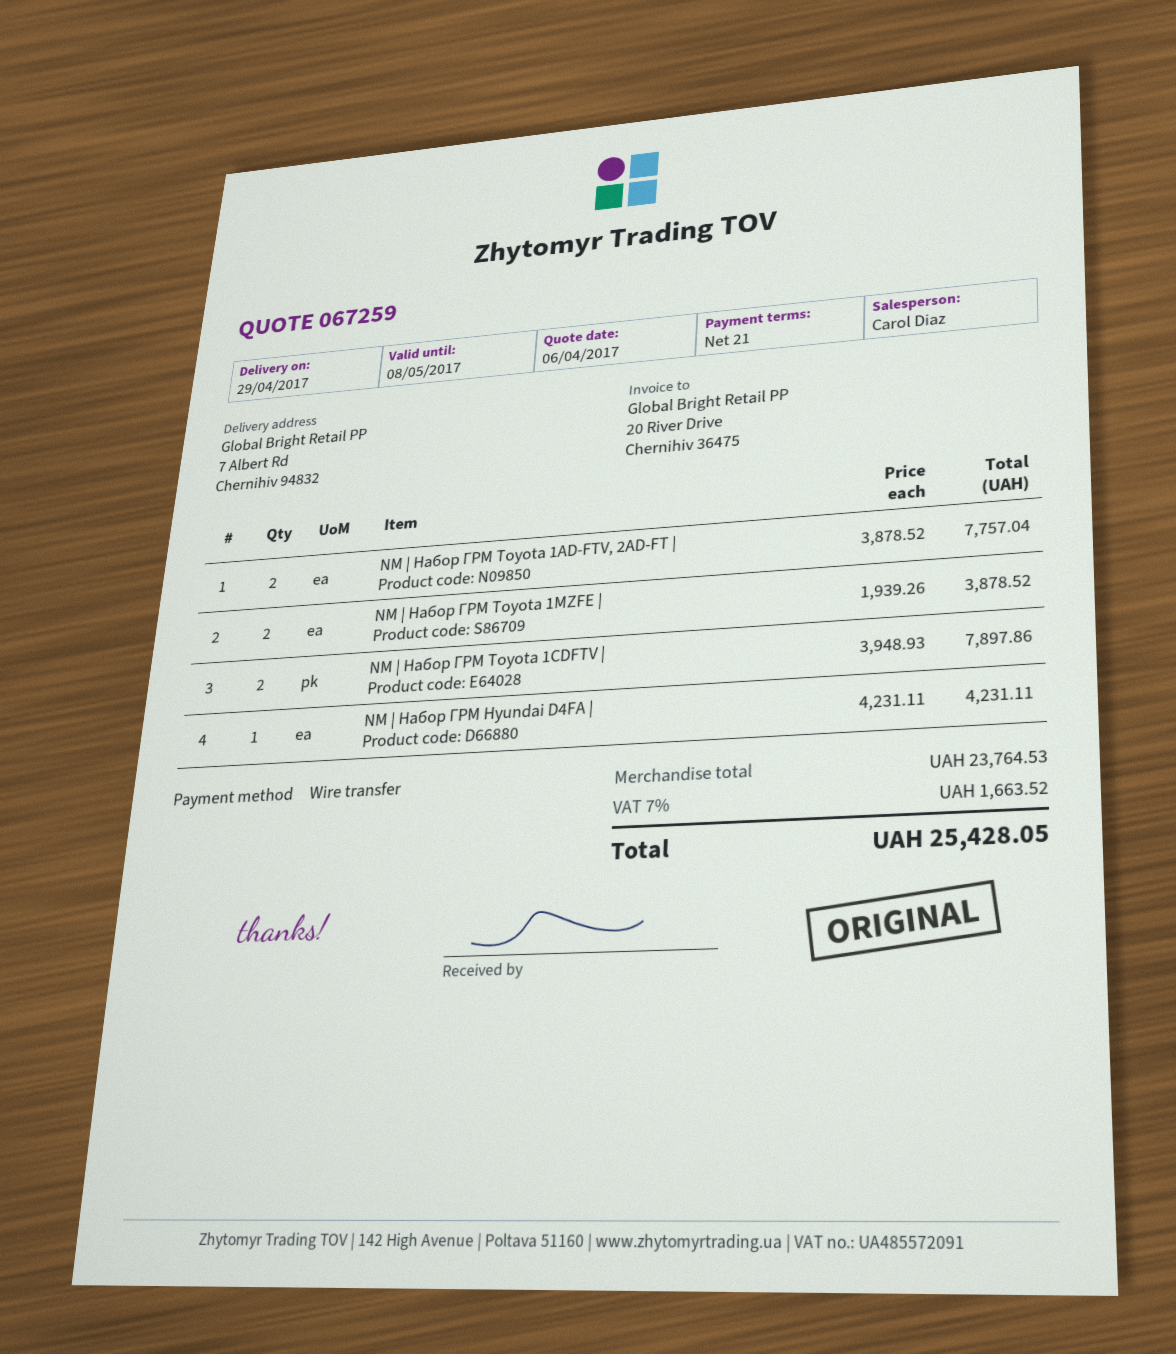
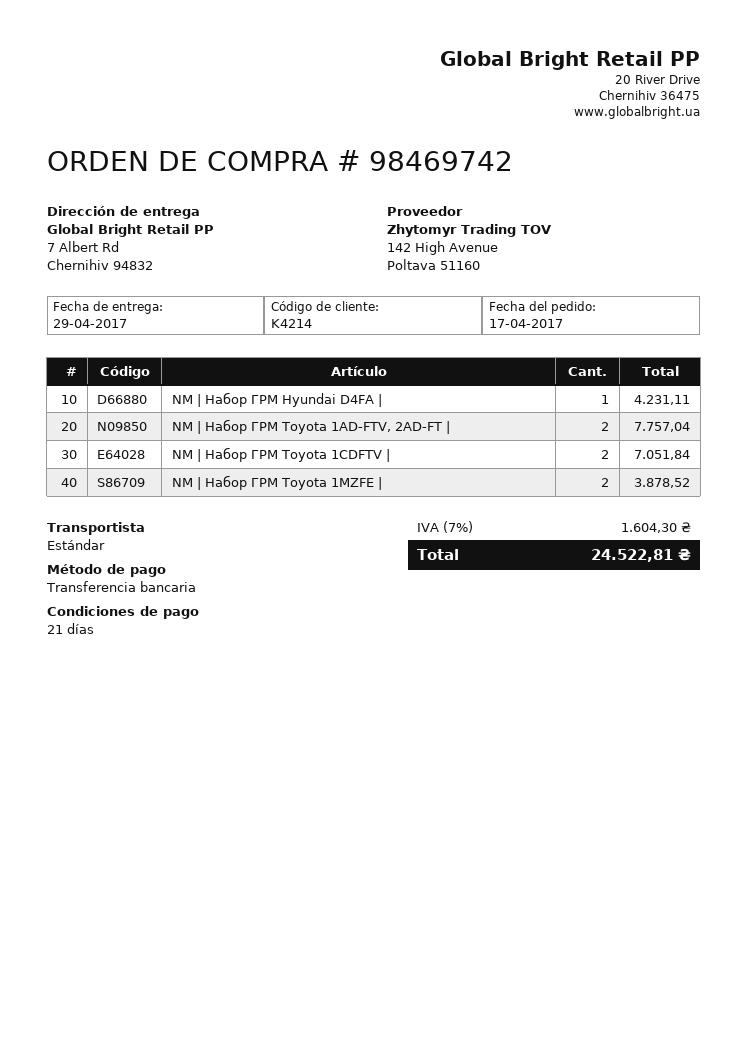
NM | Набор ГРМ Toyota 1CDFTV |: 2 for 7897.86 -> 2 for 7051.84
tax: 7% = 1663.52 -> 7% = 1604.30
total: 25428.05 -> 24522.81

